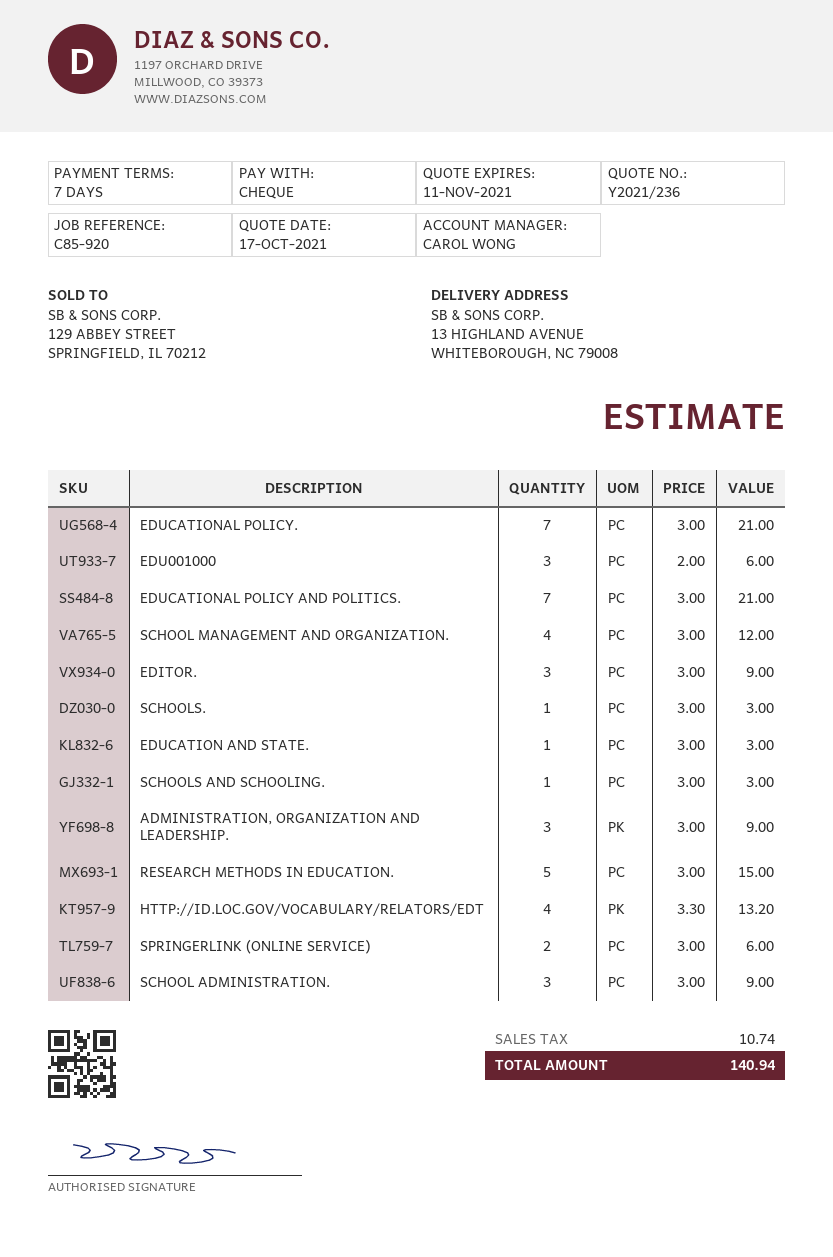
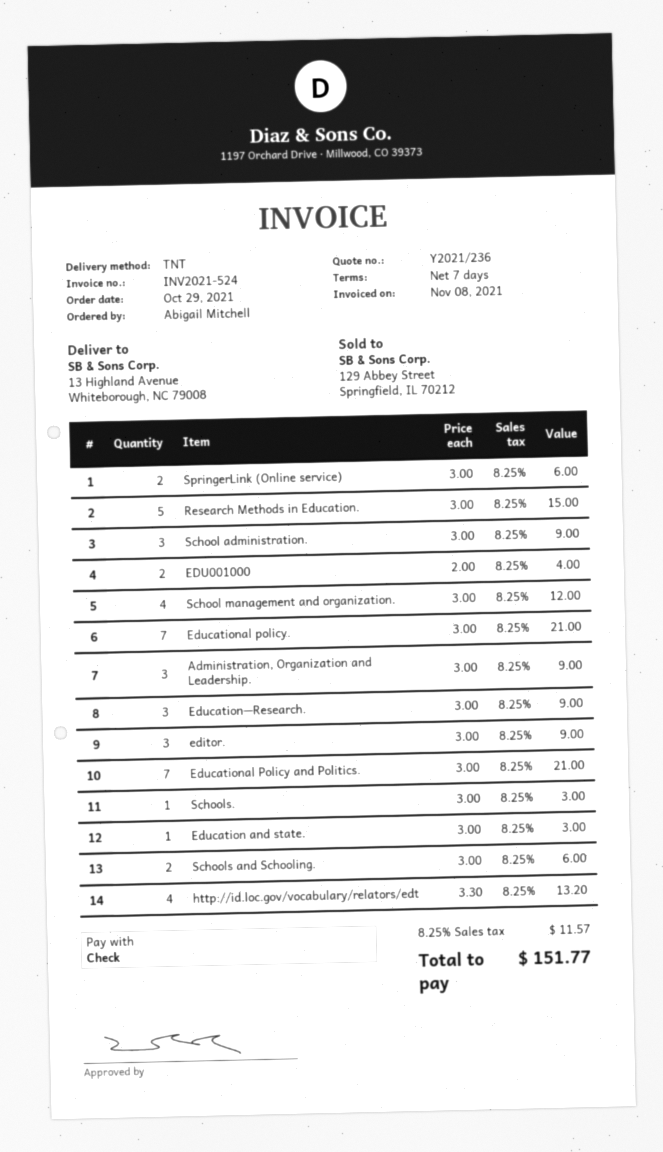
EDU001000: 3 x 2.00 = 6.00 -> 2 x 2.00 = 4.00
SCHOOLS AND SCHOOLING.: 1 x 3.00 = 3.00 -> 2 x 3.00 = 6.00
Education—Research.: none -> 3 x 3.00 = 9.00
tax: 10.74 -> 11.57
total: 140.94 -> 151.77

